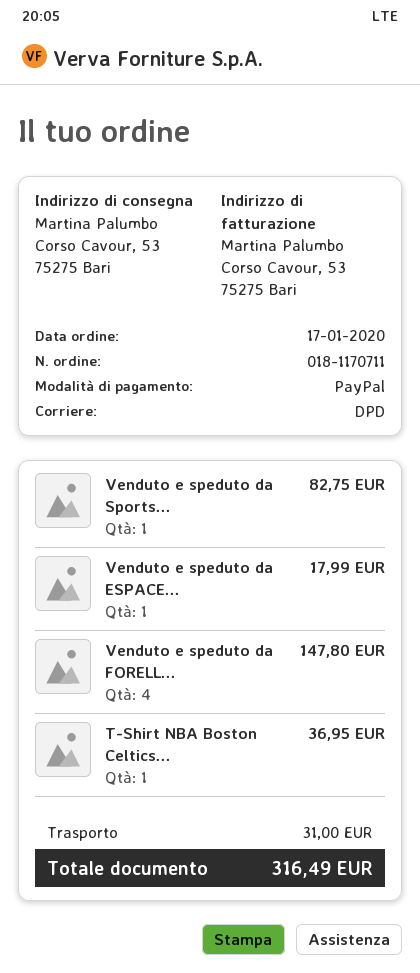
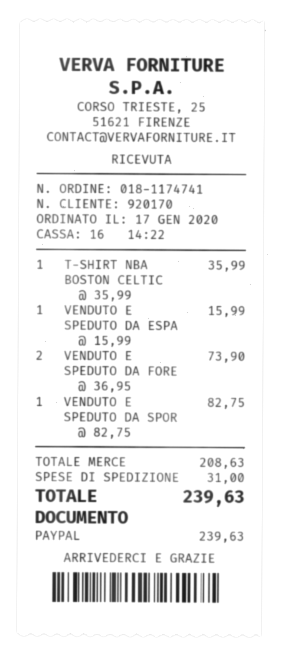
order number: 018-1170711 -> 018-1174741
Venduto e speduto da ESPACE...: 1 for 17.99 -> 1 for 15.99
Venduto e speduto da FORELL...: 4 for 147.80 -> 2 for 73.90
T-Shirt NBA Boston Celtics...: 1 for 36.95 -> 1 for 35.99
total: 316.49 -> 239.63

